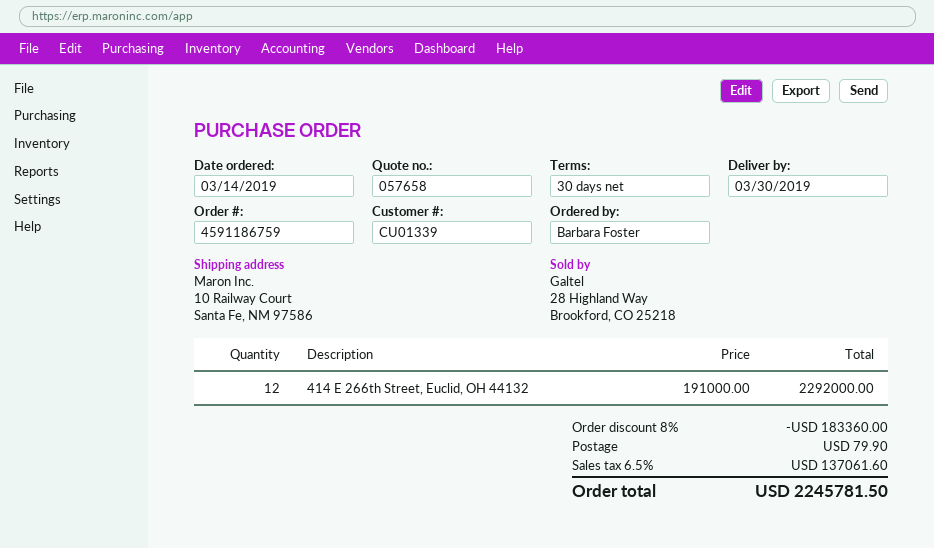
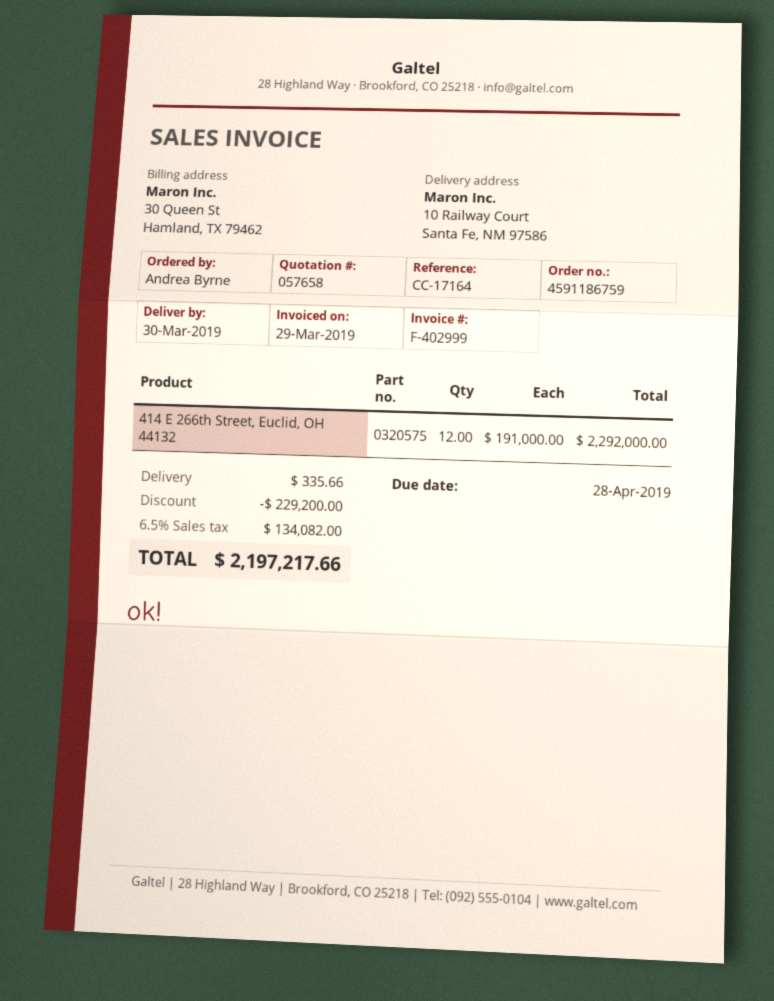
ordered by: Barbara Foster -> Andrea Byrne
discount: 183360.00 -> 229200.00
shipping: 79.90 -> 335.66
tax: 6.5% = 137061.60 -> 6.5% = 134082.00
total: 2245781.50 -> 2197217.66

